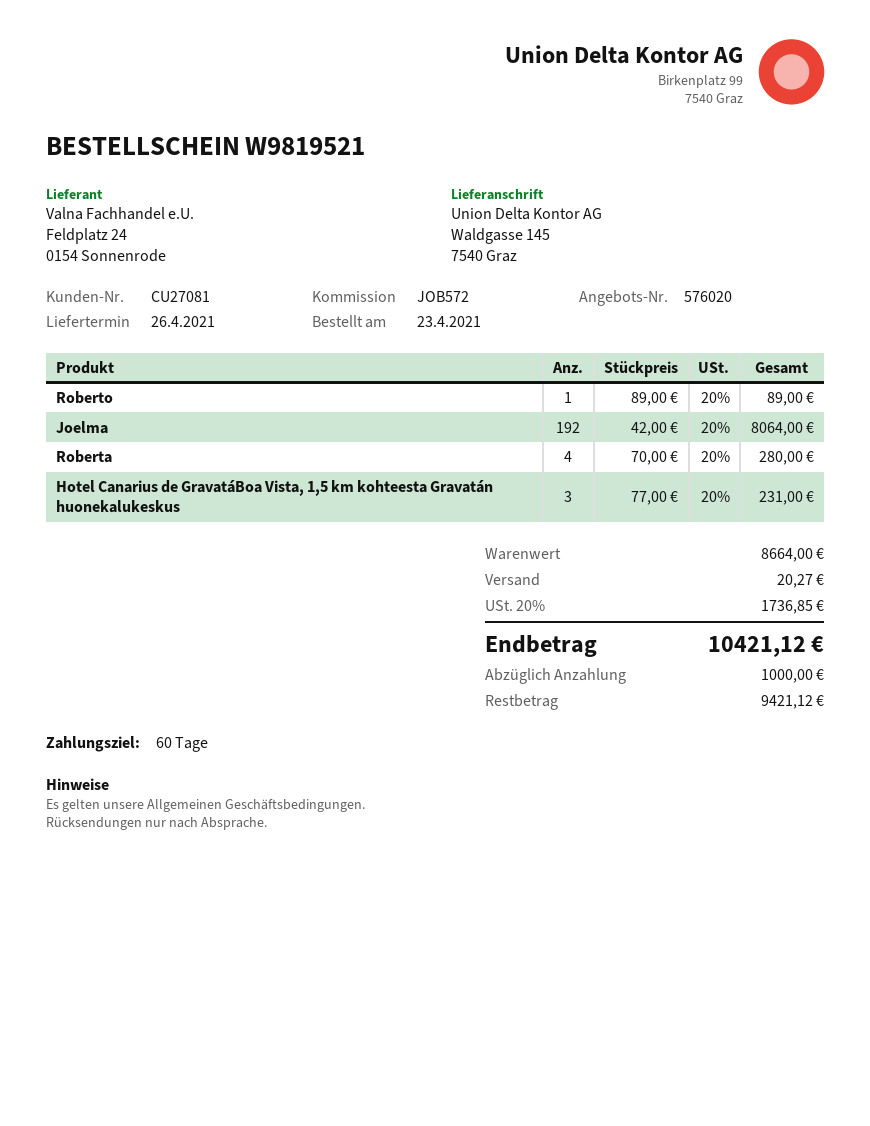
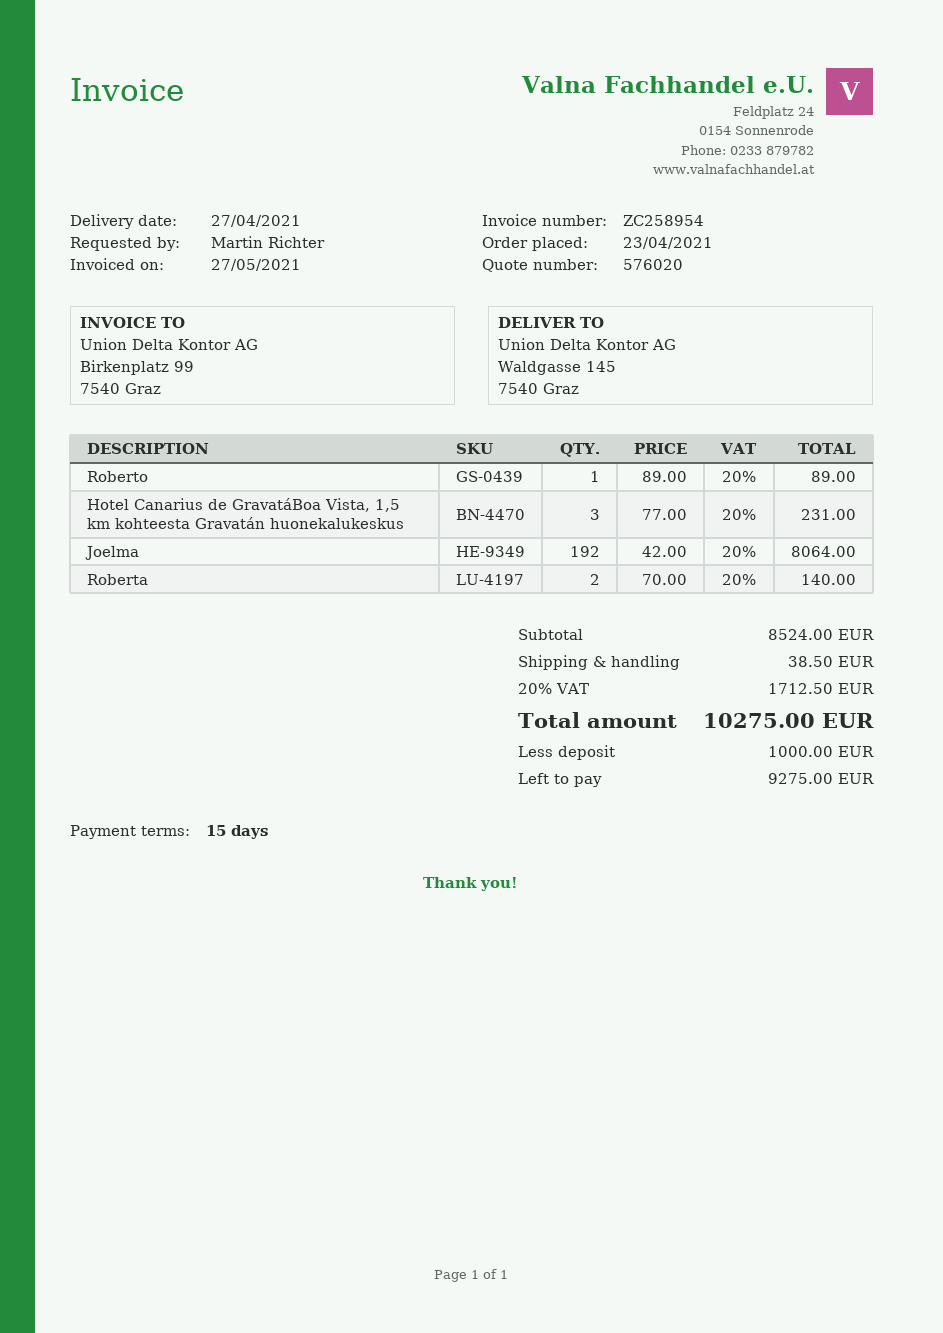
delivery date: 2021-04-26 -> 2021-04-27
payment terms: 60 days -> 15 days
Roberta: 4 x 70.00 = 280.00 -> 2 x 70.00 = 140.00
subtotal: 8664.00 -> 8524.00
shipping: 20.27 -> 38.50
tax: 20% = 1736.85 -> 20% = 1712.50
total: 10421.12 -> 10275.00
balance: 9421.12 -> 9275.00

